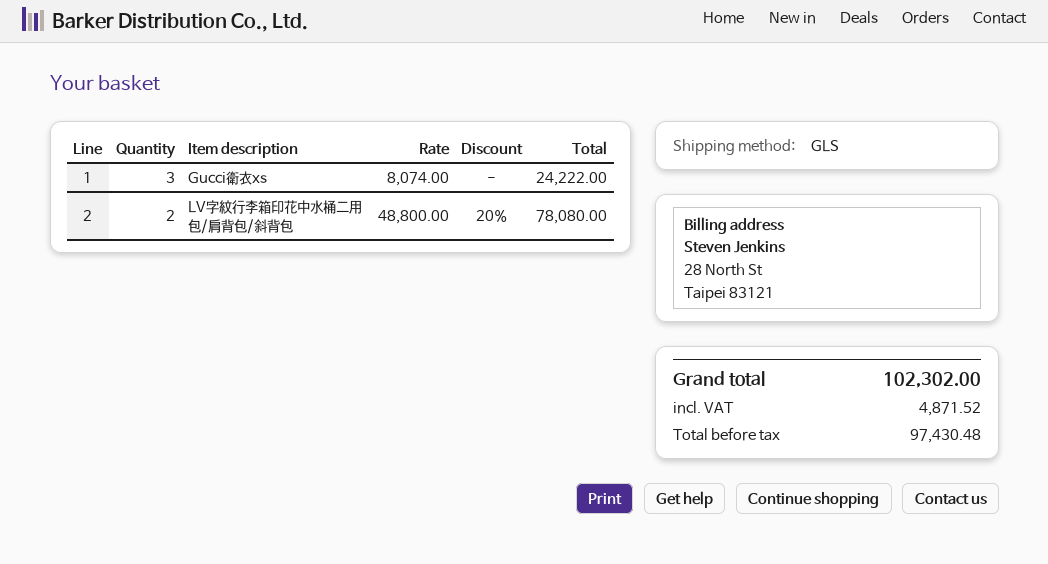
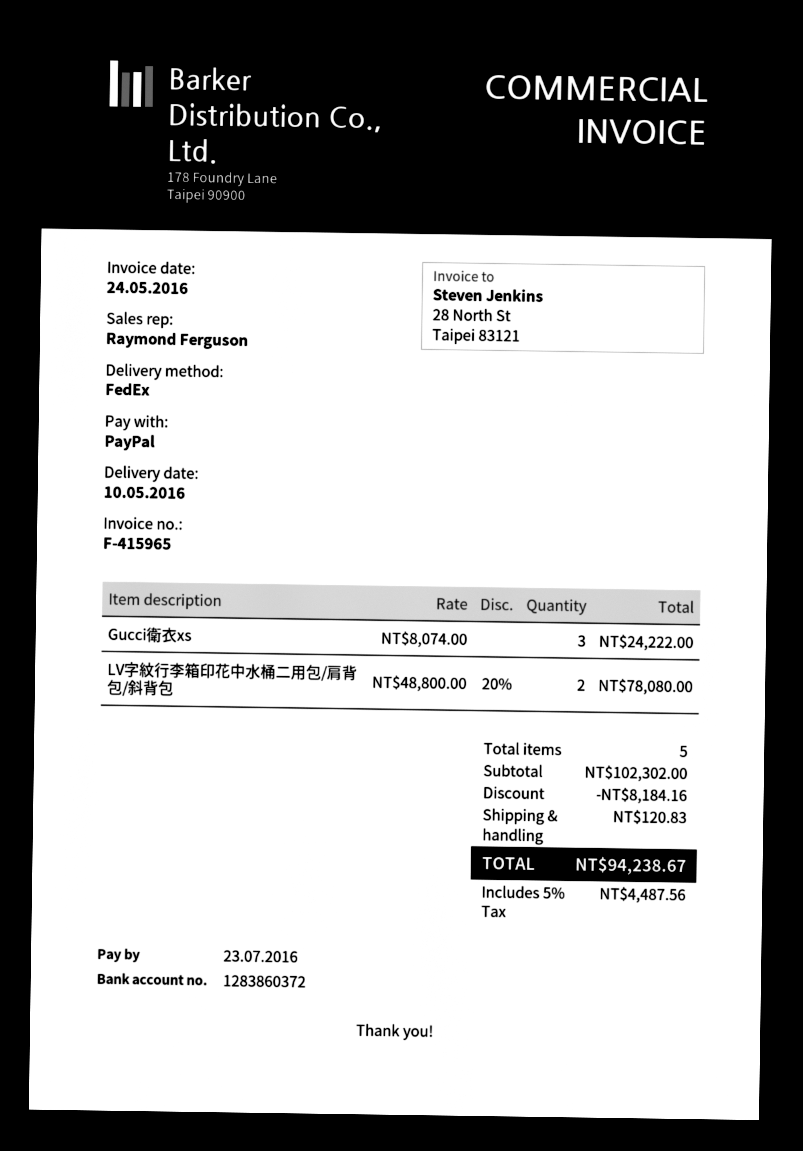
shipping method: GLS -> FedEx
discount: none -> 8184.16
shipping: none -> 120.83
tax: 4871.52 -> 4487.56
total: 102302.00 -> 94238.67

